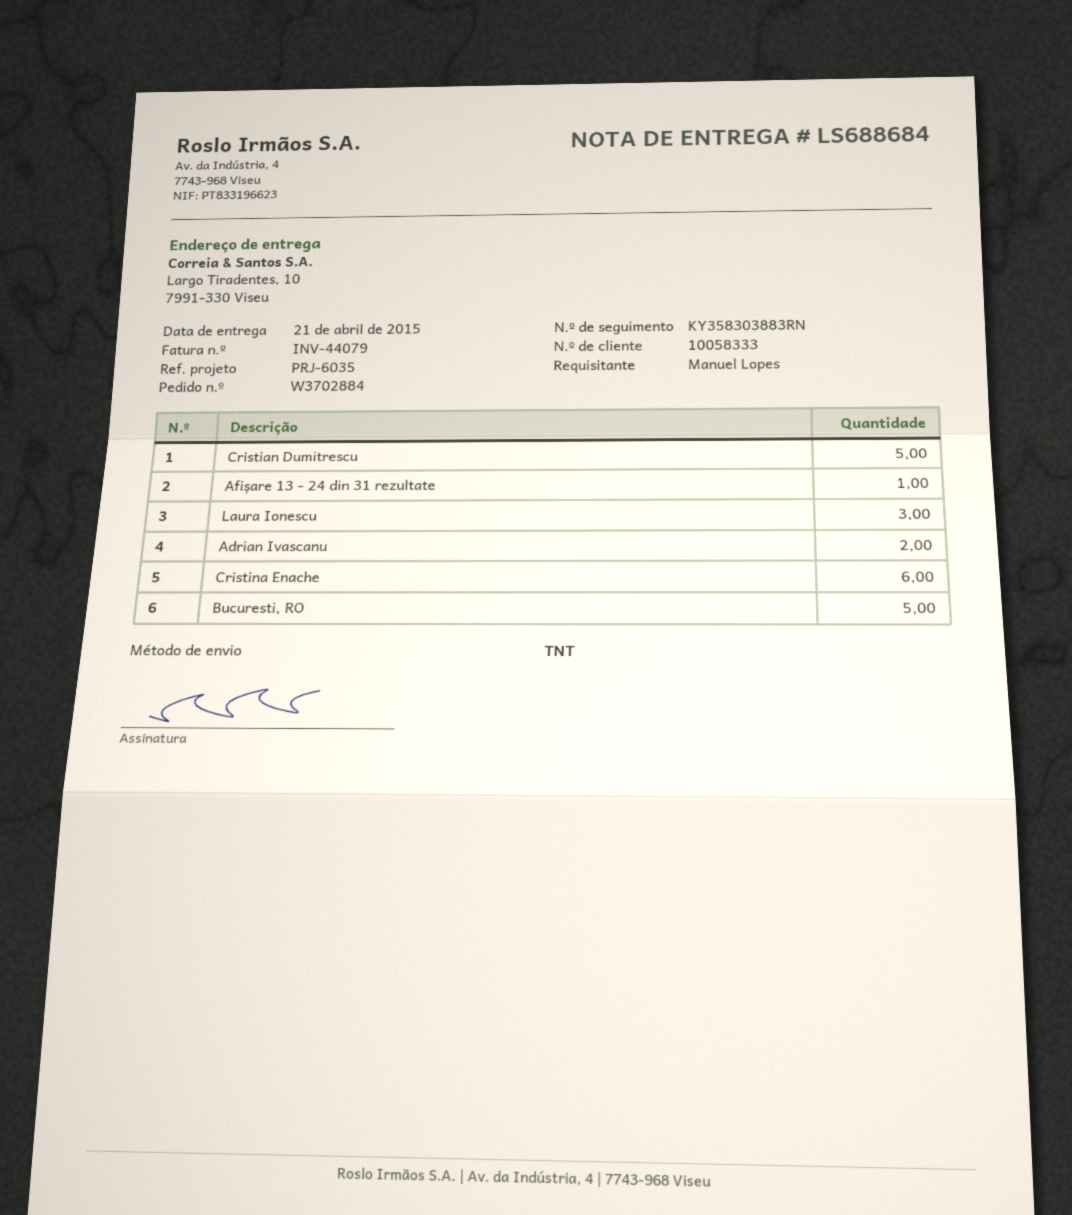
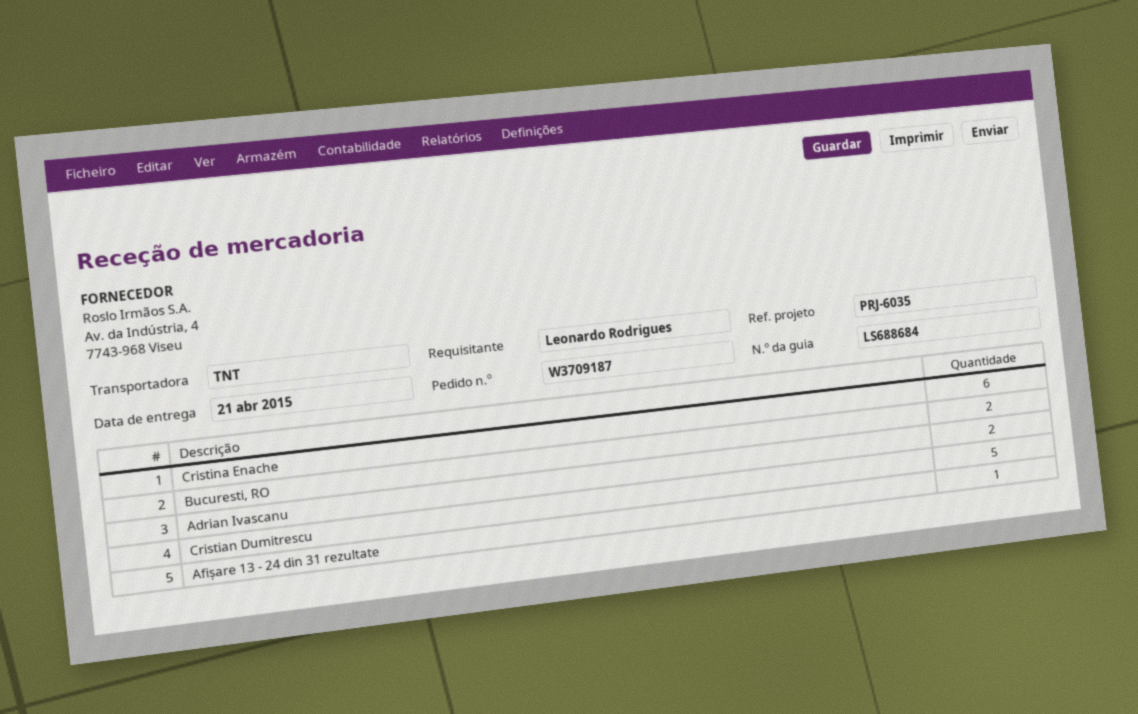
order number: W3702884 -> W3709187
ordered by: Manuel Lopes -> Leonardo Rodrigues
Laura Ionescu: 3 -> none
Bucuresti, RO: 5 -> 2

